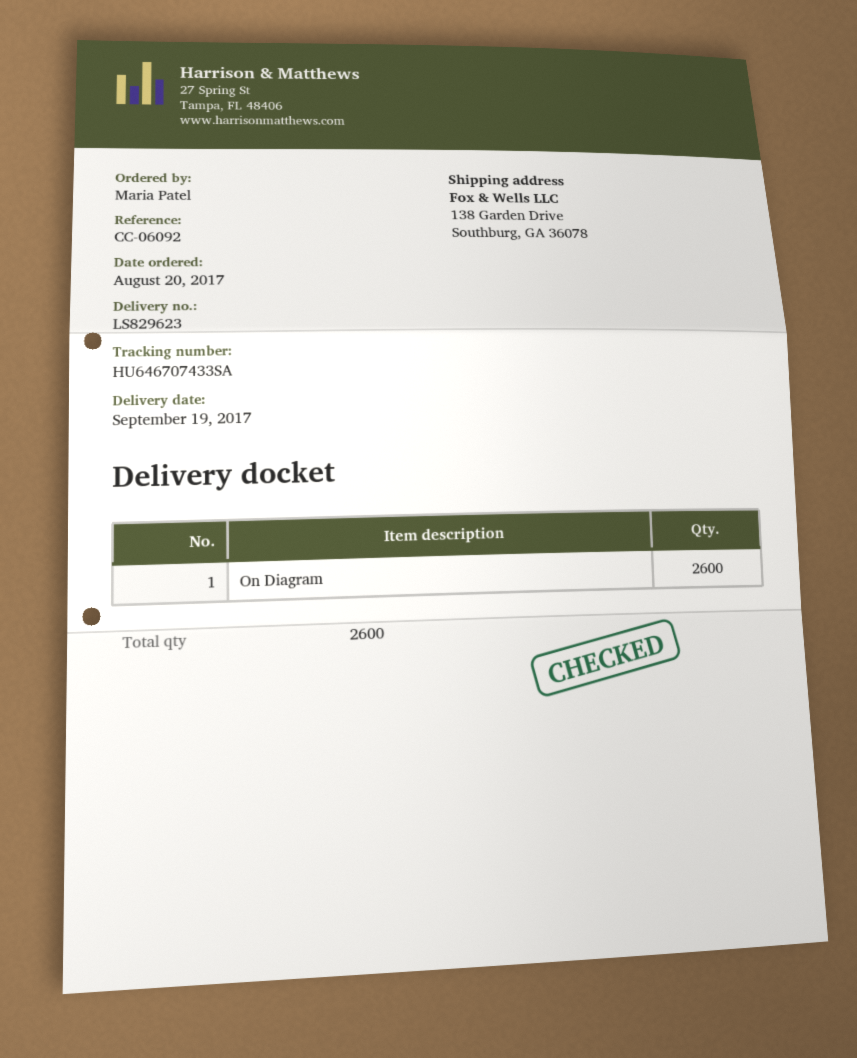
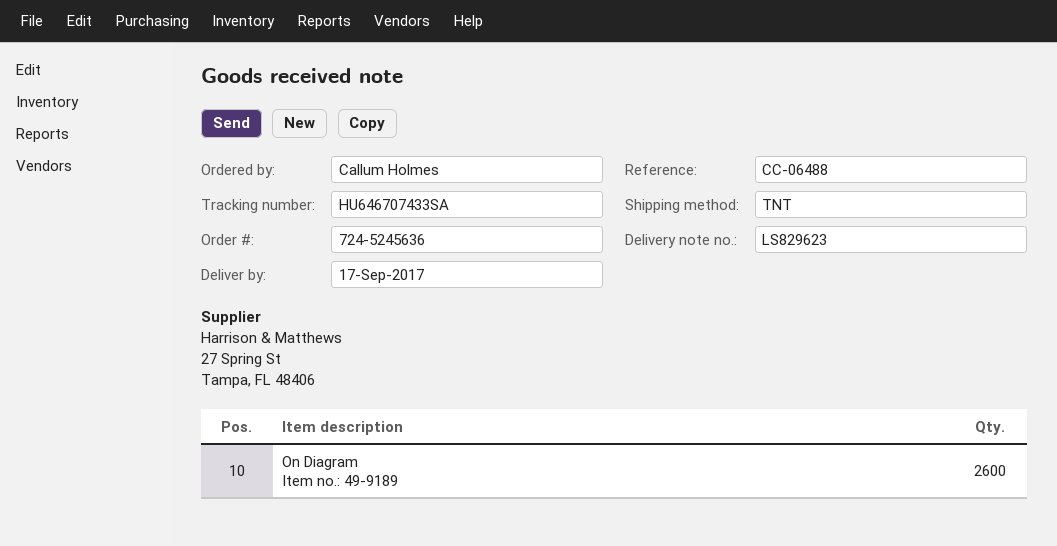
delivery date: 2017-09-19 -> 2017-09-17
reference: CC-06092 -> CC-06488
ordered by: Maria Patel -> Callum Holmes

